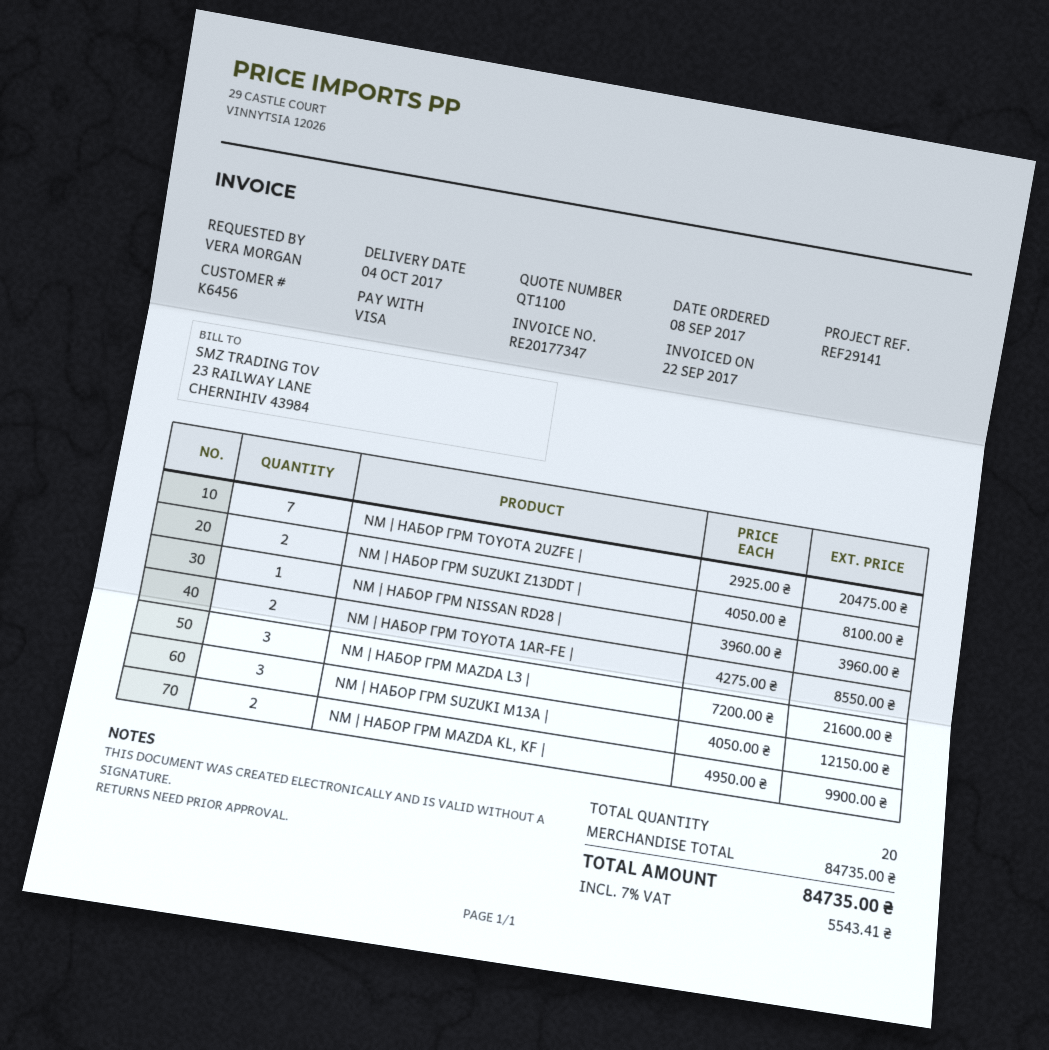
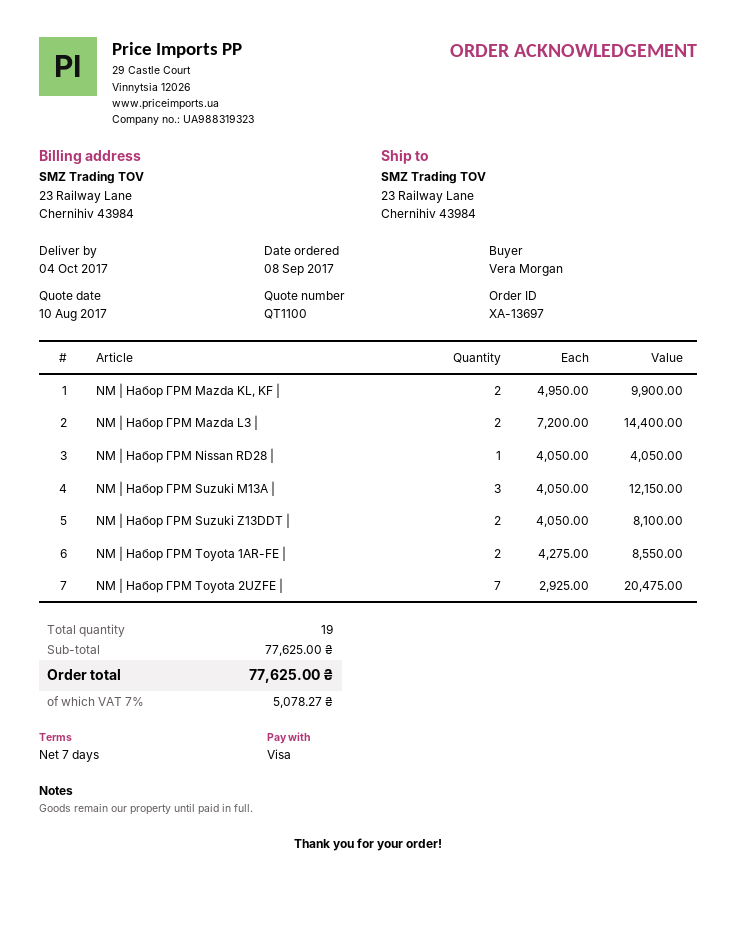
NM | НАБОР ГРМ NISSAN RD28 |: 1 x 3960.00 = 3960.00 -> 1 x 4050.00 = 4050.00
NM | НАБОР ГРМ MAZDA L3 |: 3 x 7200.00 = 21600.00 -> 2 x 7200.00 = 14400.00
total quantity: 20 -> 19
subtotal: 84735.00 -> 77625.00
tax: 7% = 5543.41 -> 7% = 5078.27
total: 84735.00 -> 77625.00

